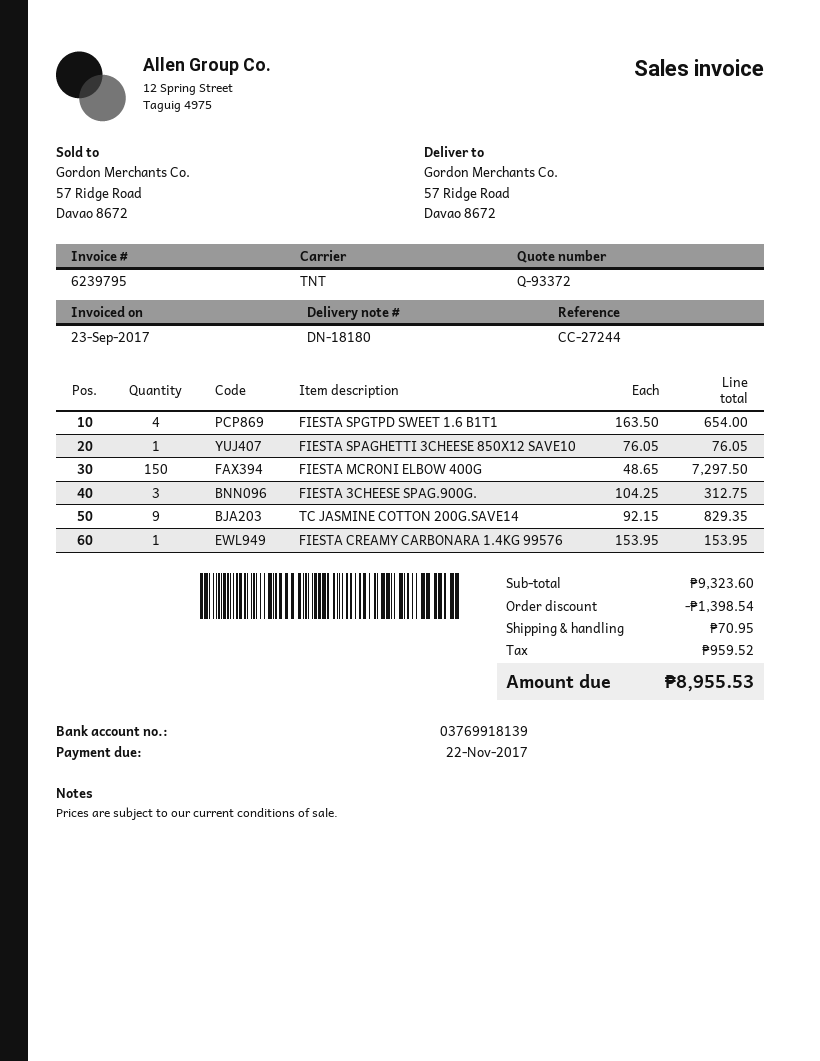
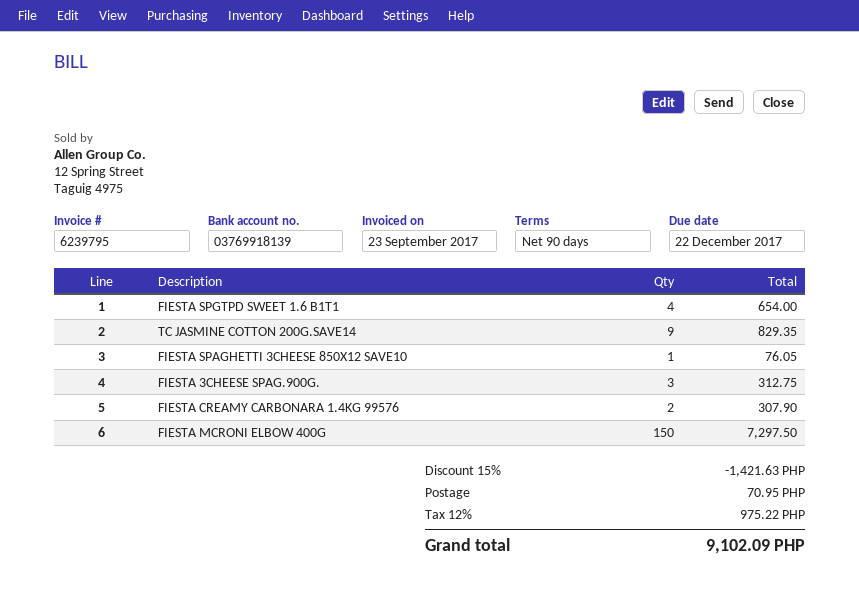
due date: 2017-11-22 -> 2017-12-22
FIESTA CREAMY CARBONARA 1.4KG 99576: 1 for 153.95 -> 2 for 307.90
discount: 1398.54 -> 1421.63
tax: 959.52 -> 975.22
total: 8955.53 -> 9102.09

